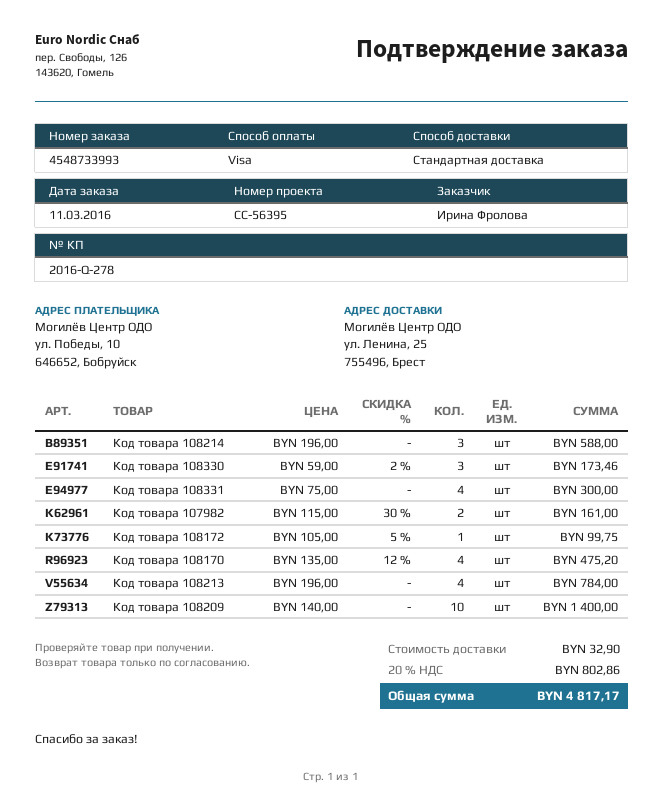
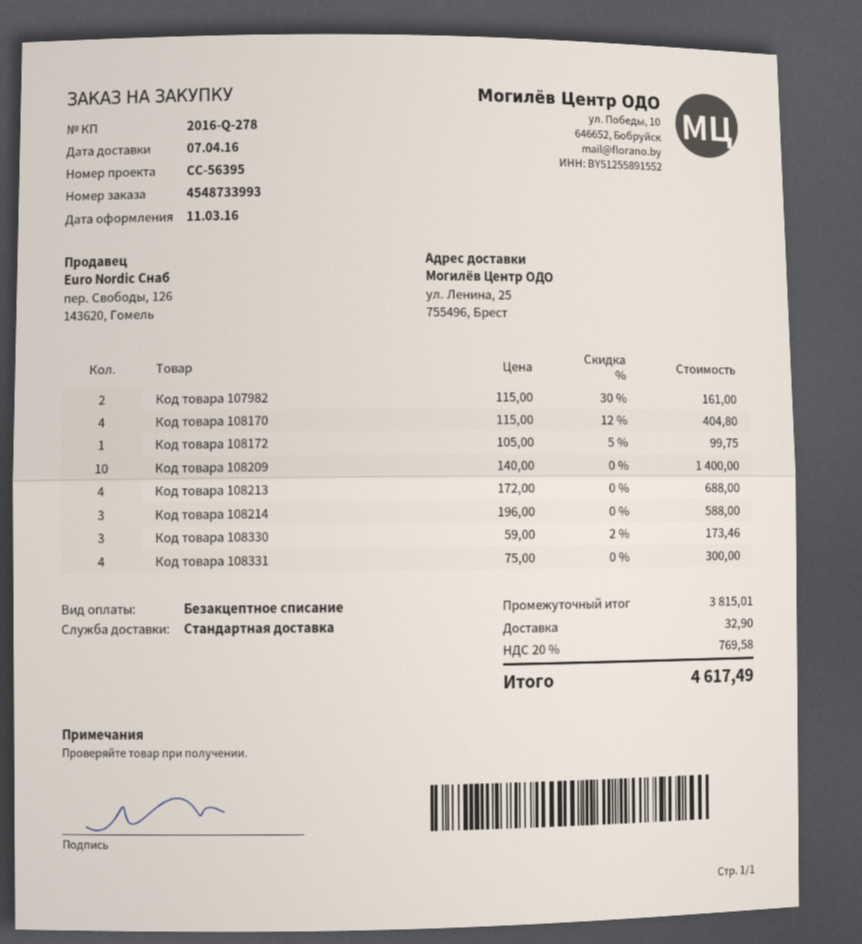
payment method: Visa -> direct debit
Код товара 108170: 4 x 135.00 - 12% = 475.20 -> 4 x 115.00 - 12% = 404.80
Код товара 108213: 4 x 196.00 = 784.00 -> 4 x 172.00 = 688.00
tax: 20% = 802.86 -> 20% = 769.58
total: 4817.17 -> 4617.49

